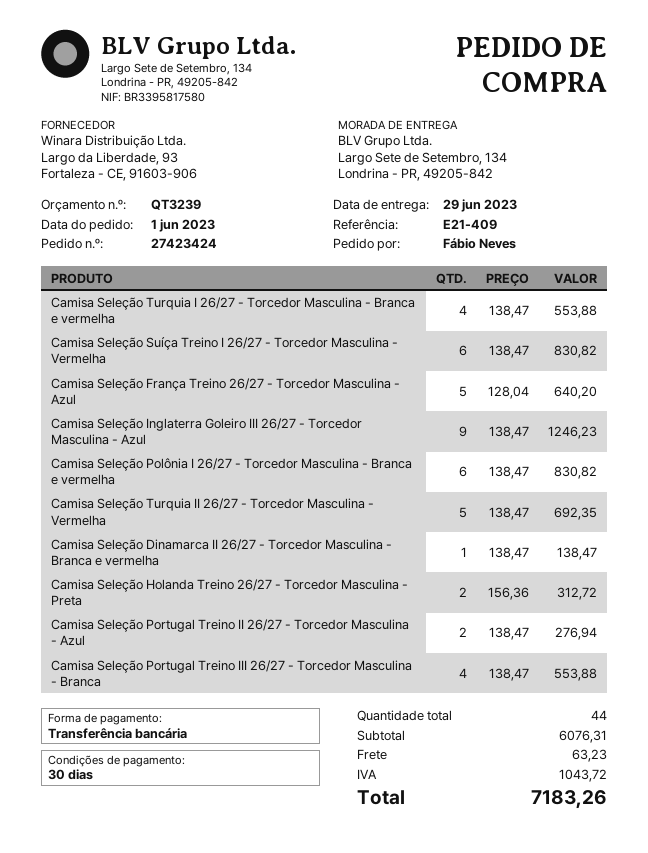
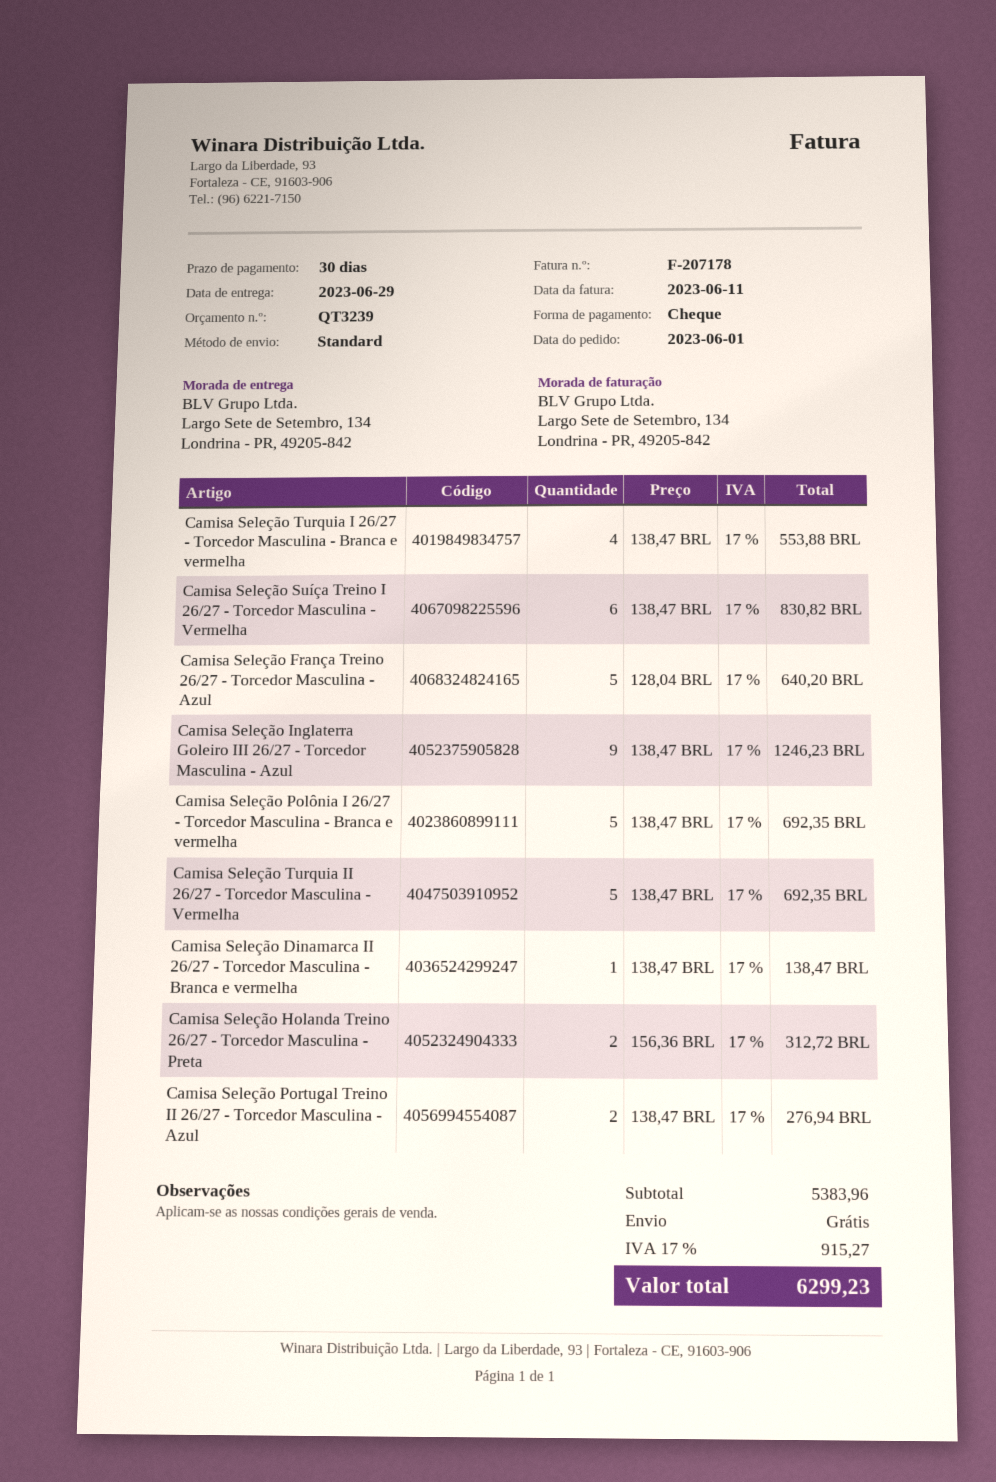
payment method: bank transfer -> cheque
Camisa Seleção Polônia I 26/27 - Torcedor Masculina - Branca e vermelha: 6 x 138.47 = 830.82 -> 5 x 138.47 = 692.35
Camisa Seleção Portugal Treino III 26/27 - Torcedor Masculina - Branca: 4 x 138.47 = 553.88 -> none
subtotal: 6076.31 -> 5383.96
shipping: 63.23 -> 0.00
tax: 1043.72 -> 915.27
total: 7183.26 -> 6299.23

